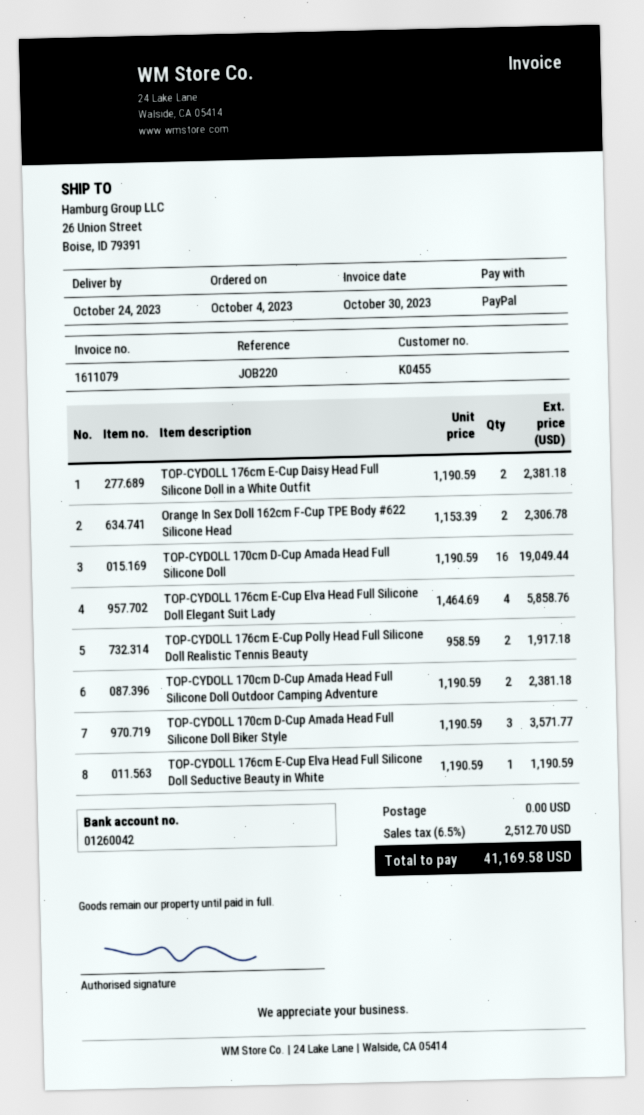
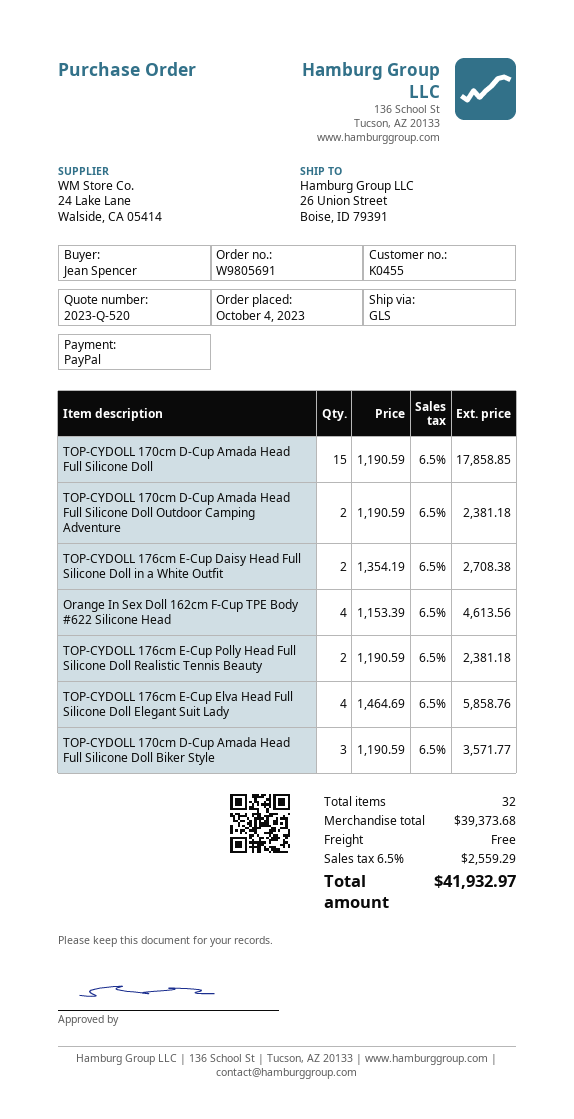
TOP-CYDOLL 176cm E-Cup Daisy Head Full Silicone Doll in a White Outfit: 2 x 1190.59 = 2381.18 -> 2 x 1354.19 = 2708.38
Orange In Sex Doll 162cm F-Cup TPE Body #622 Silicone Head: 2 x 1153.39 = 2306.78 -> 4 x 1153.39 = 4613.56
TOP-CYDOLL 170cm D-Cup Amada Head Full Silicone Doll: 16 x 1190.59 = 19049.44 -> 15 x 1190.59 = 17858.85
TOP-CYDOLL 176cm E-Cup Polly Head Full Silicone Doll Realistic Tennis Beauty: 2 x 958.59 = 1917.18 -> 2 x 1190.59 = 2381.18
TOP-CYDOLL 176cm E-Cup Elva Head Full Silicone Doll Seductive Beauty in White: 1 x 1190.59 = 1190.59 -> none
tax: 6.5% = 2512.70 -> 6.5% = 2559.29
total: 41169.58 -> 41932.97

